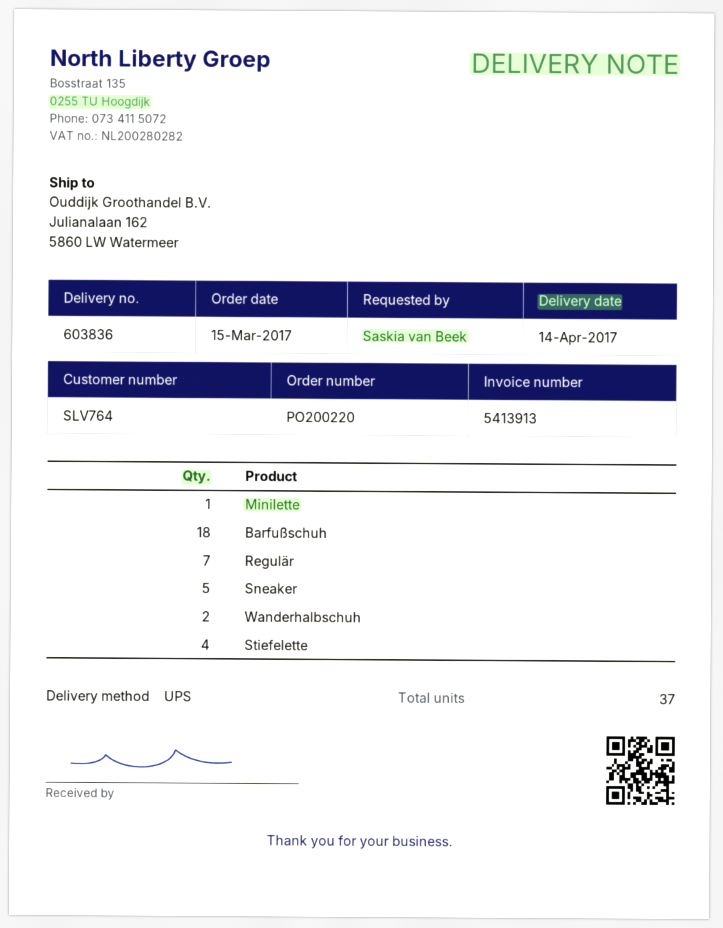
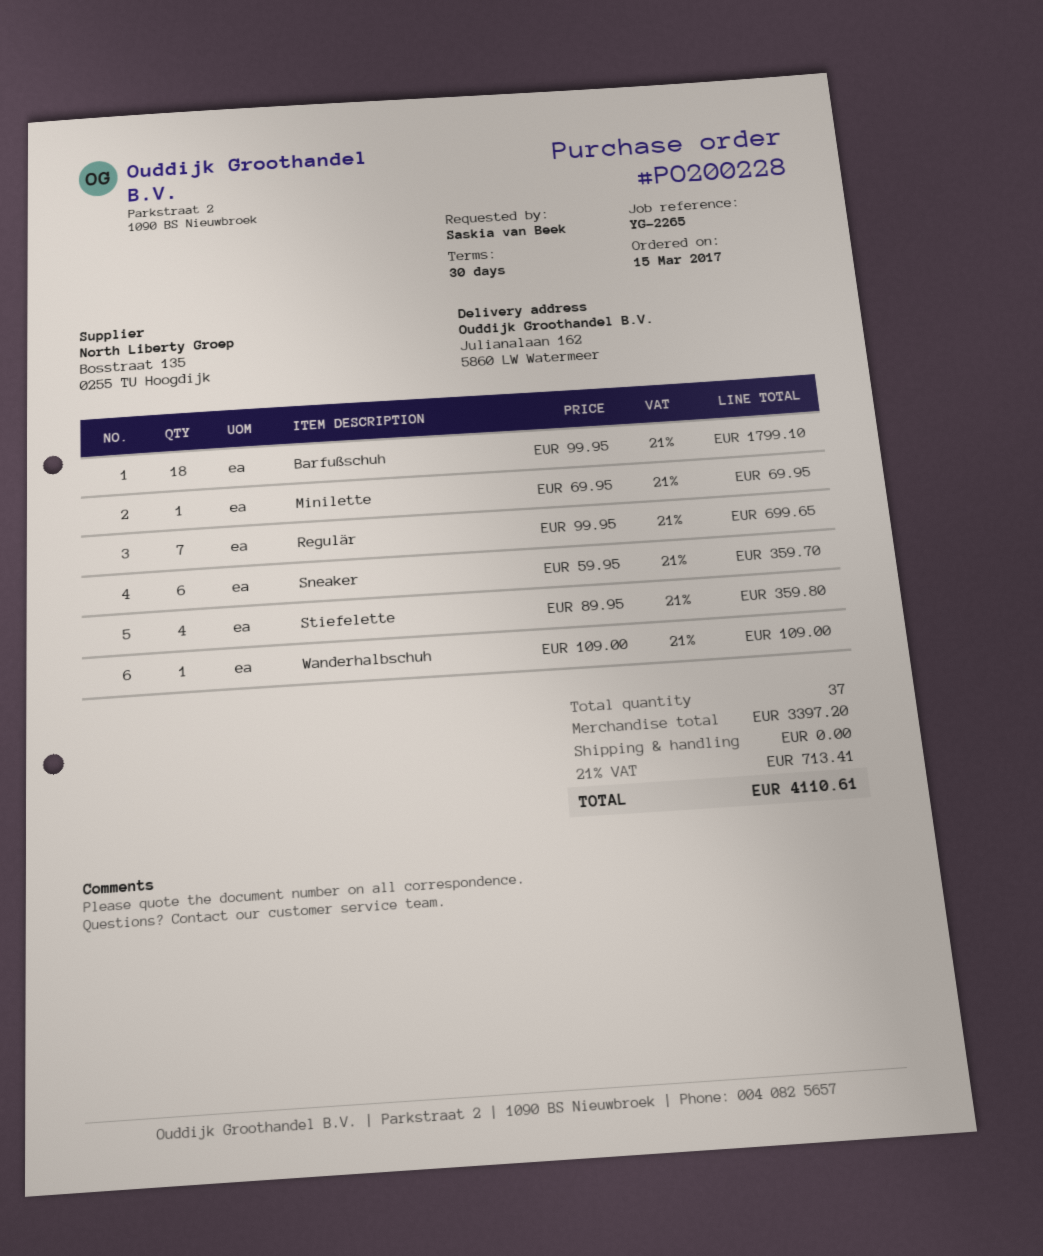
order number: PO200220 -> PO200228
Sneaker: 5 -> 6
Wanderhalbschuh: 2 -> 1

